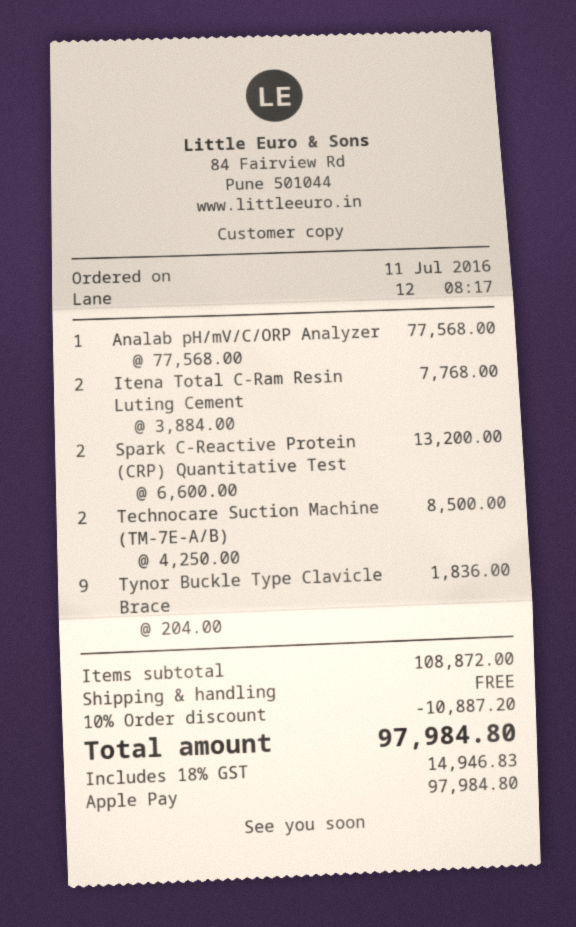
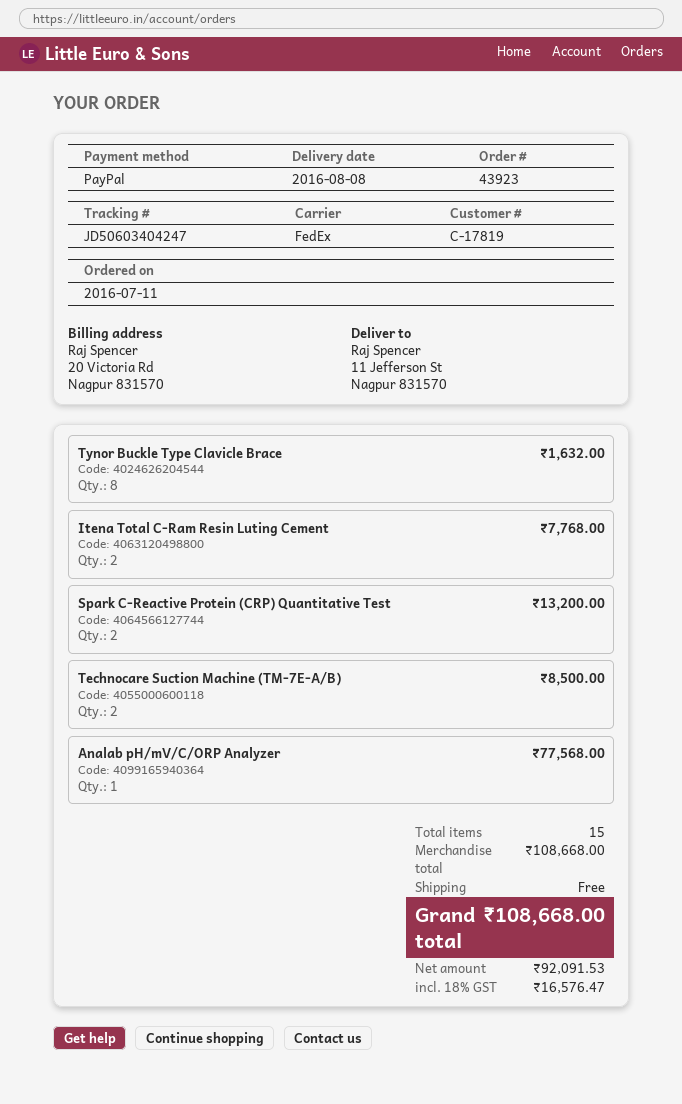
payment method: Apple Pay -> PayPal
Tynor Buckle Type Clavicle Brace: 9 for 1836.00 -> 8 for 1632.00
subtotal: 108872.00 -> 108668.00
discount: 10% = 10887.20 -> none
tax: 18% = 14946.83 -> 18% = 16576.47
total: 97984.80 -> 108668.00

